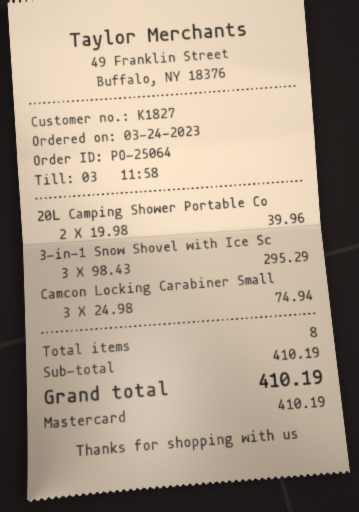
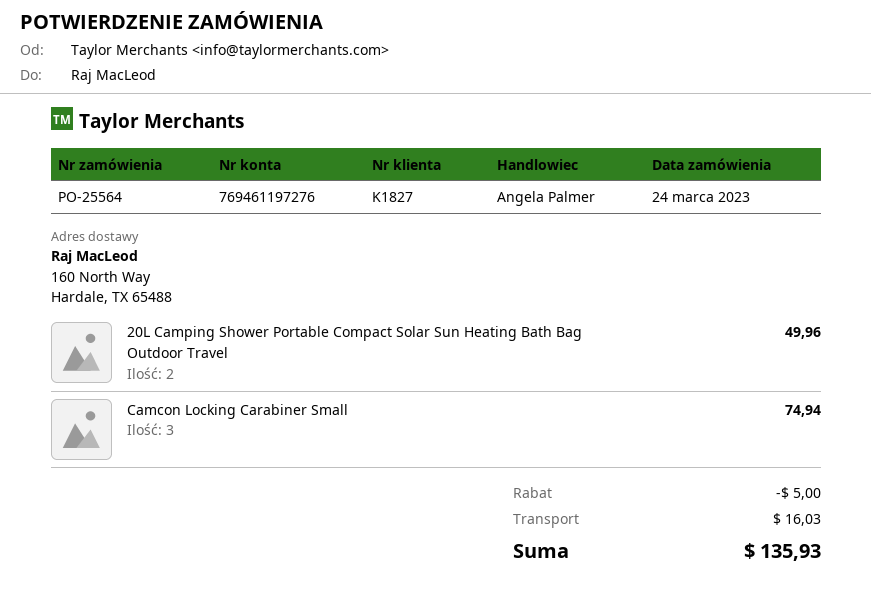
order number: PO-25064 -> PO-25564
20L Camping Shower Portable Co: 2 for 39.96 -> 2 for 49.96
3-in-1 Snow Shovel with Ice Sc: 3 for 295.29 -> none
discount: none -> 5.00
shipping: none -> 16.03
total: 410.19 -> 135.93

